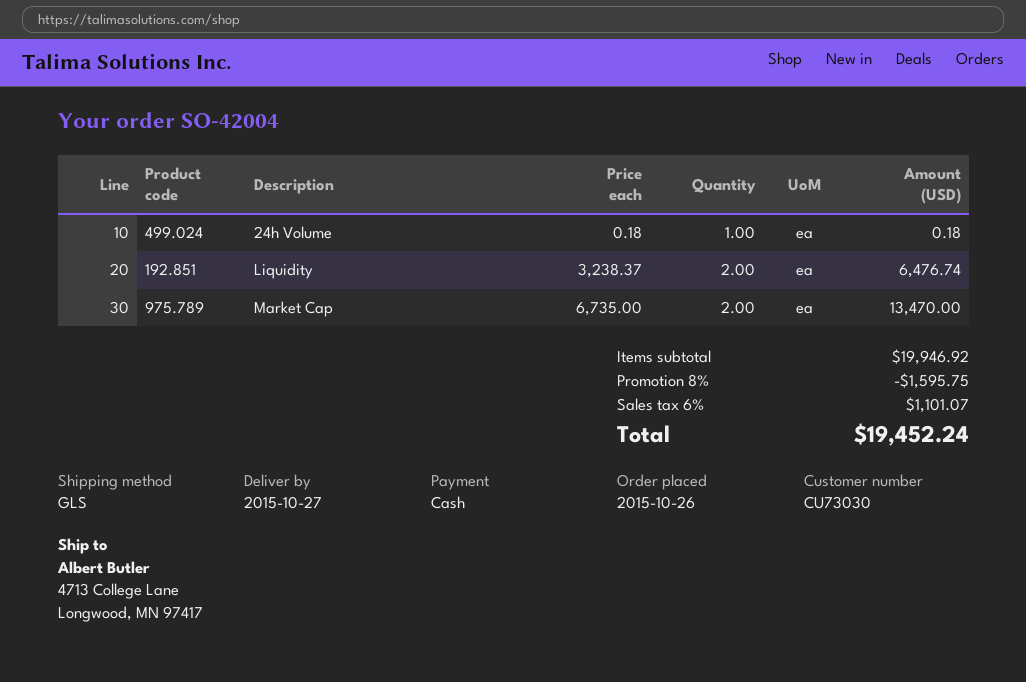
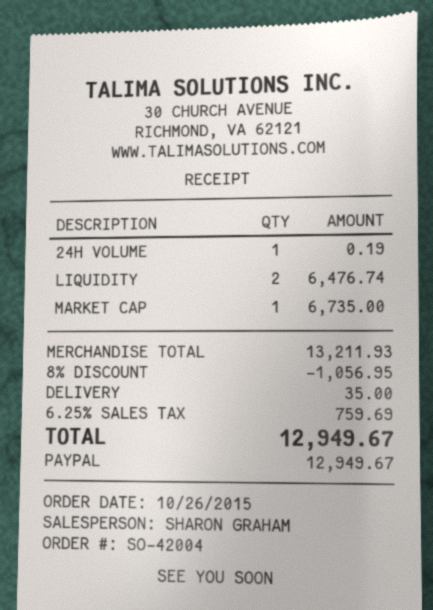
payment method: cash -> PayPal
24h Volume: 1 for 0.18 -> 1 for 0.19
Market Cap: 2 for 13470.00 -> 1 for 6735.00
subtotal: 19946.92 -> 13211.93
discount: 8% = 1595.75 -> 8% = 1056.95
shipping: none -> 35.00
tax: 6% = 1101.07 -> 6.25% = 759.69
total: 19452.24 -> 12949.67

